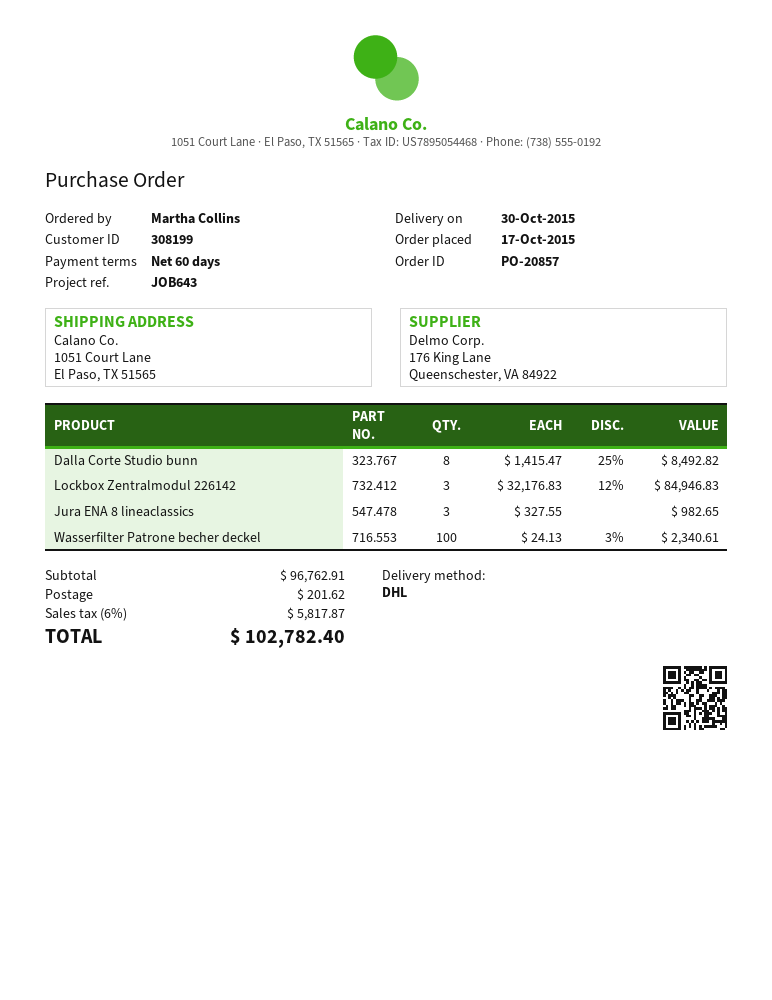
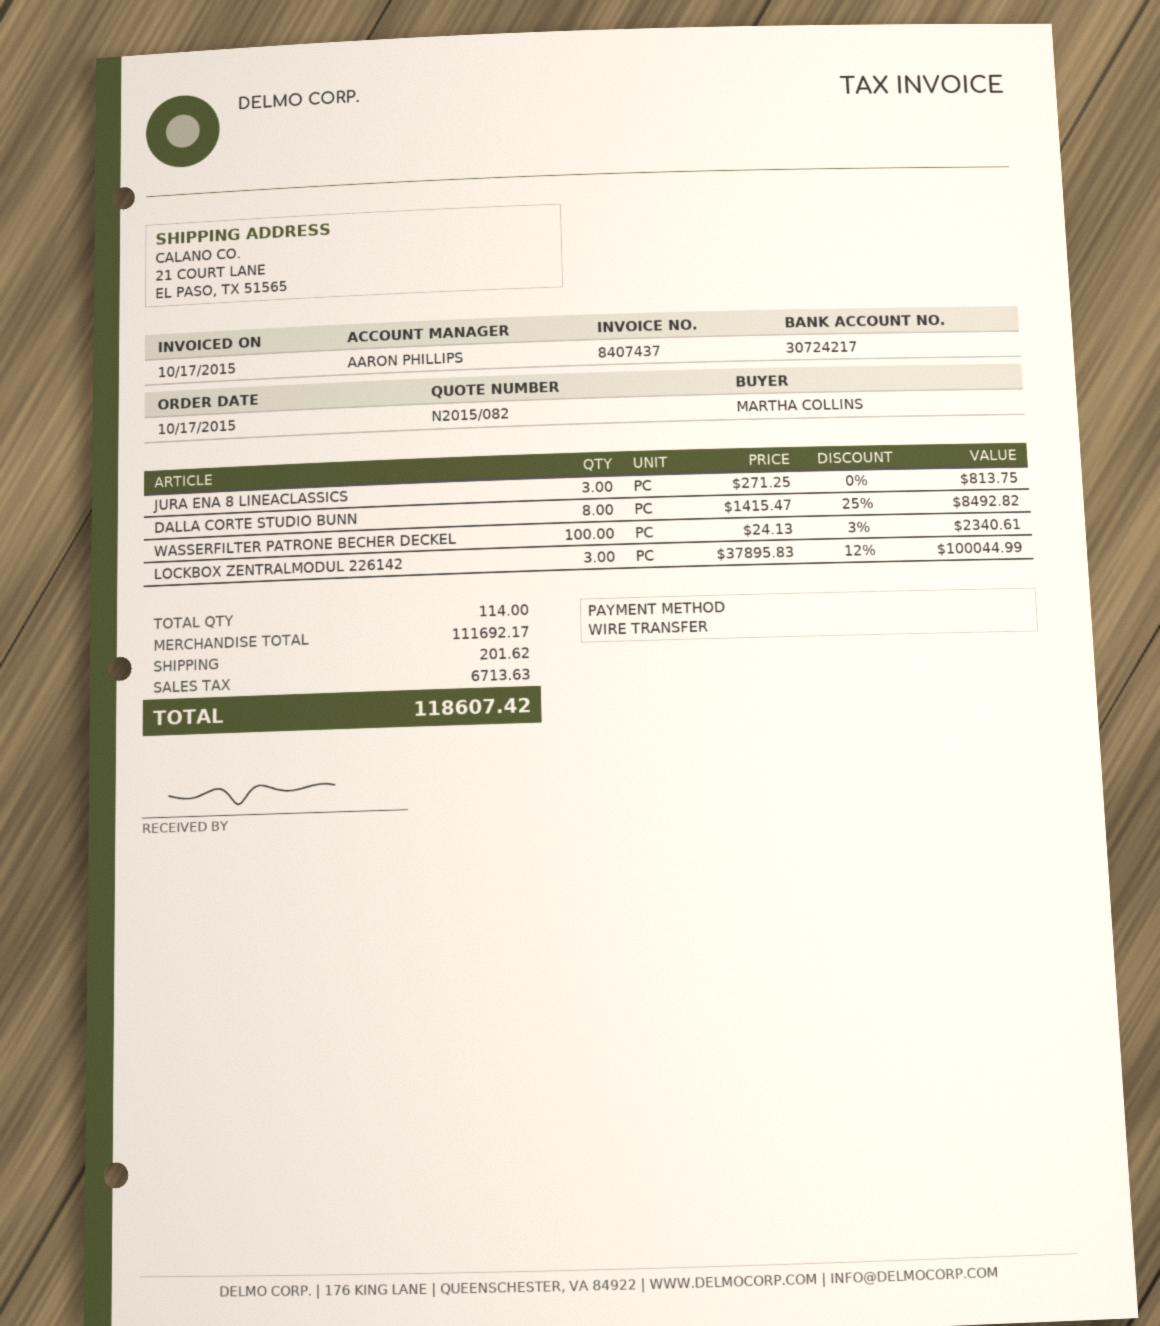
ship to: 1051 Court Lane, El Paso, TX 51565 -> 21 COURT LANE, EL PASO, TX 51565
Lockbox Zentralmodul 226142: 3 x 32176.83 - 12% = 84946.83 -> 3 x 37895.83 - 12% = 100044.99
Jura ENA 8 lineaclassics: 3 x 327.55 = 982.65 -> 3 x 271.25 = 813.75
subtotal: 96762.91 -> 111692.17
tax: 5817.87 -> 6713.63
total: 102782.40 -> 118607.42

